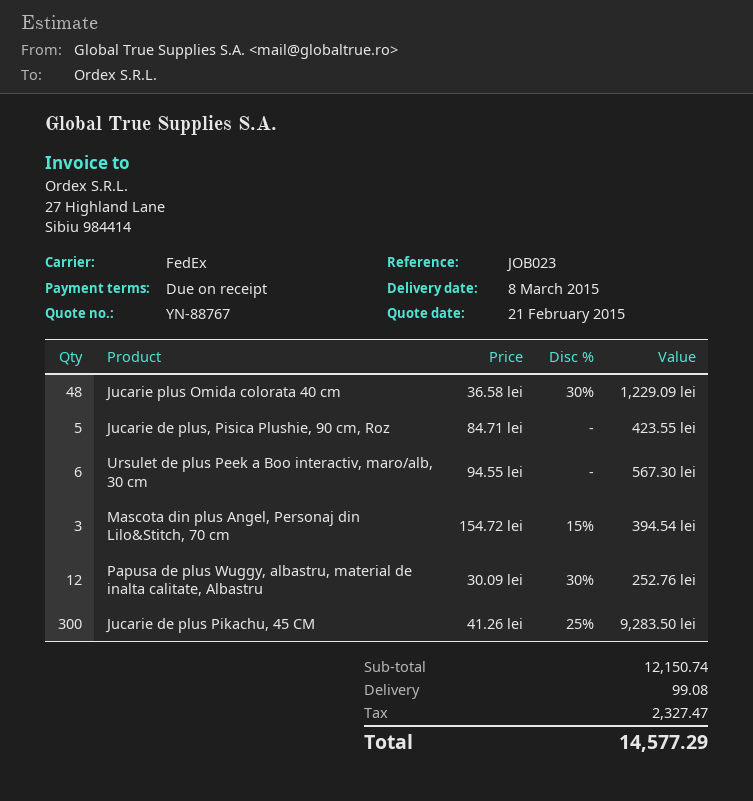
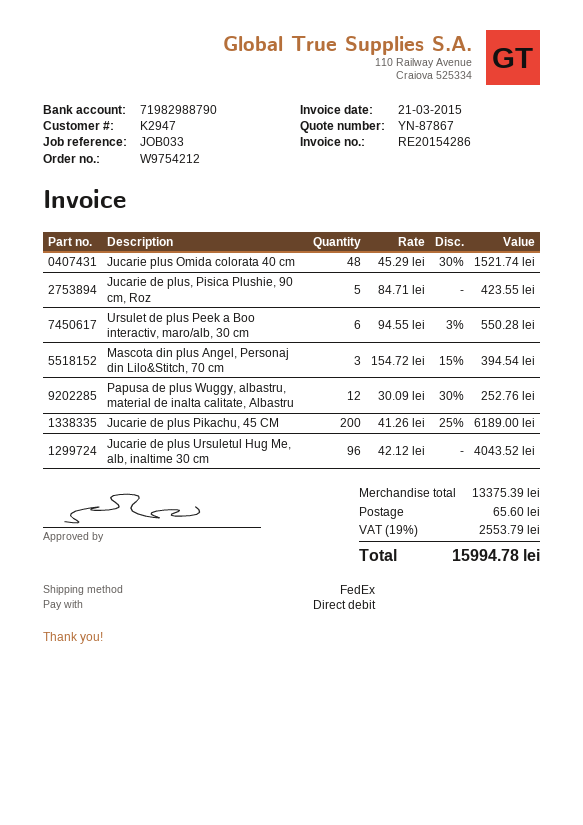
quote number: YN-88767 -> YN-87867
reference: JOB023 -> JOB033
Jucarie plus Omida colorata 40 cm: 48 x 36.58 - 30% = 1229.09 -> 48 x 45.29 - 30% = 1521.74
Ursulet de plus Peek a Boo interactiv, maro/alb, 30 cm: 6 x 94.55 = 567.30 -> 6 x 94.55 - 3% = 550.28
Jucarie de plus Pikachu, 45 CM: 300 x 41.26 - 25% = 9283.50 -> 200 x 41.26 - 25% = 6189.00
Jucarie de plus Ursuletul Hug Me, alb, inaltime 30 cm: none -> 96 x 42.12 = 4043.52
subtotal: 12150.74 -> 13375.39
shipping: 99.08 -> 65.60
tax: 2327.47 -> 2553.79
total: 14577.29 -> 15994.78

